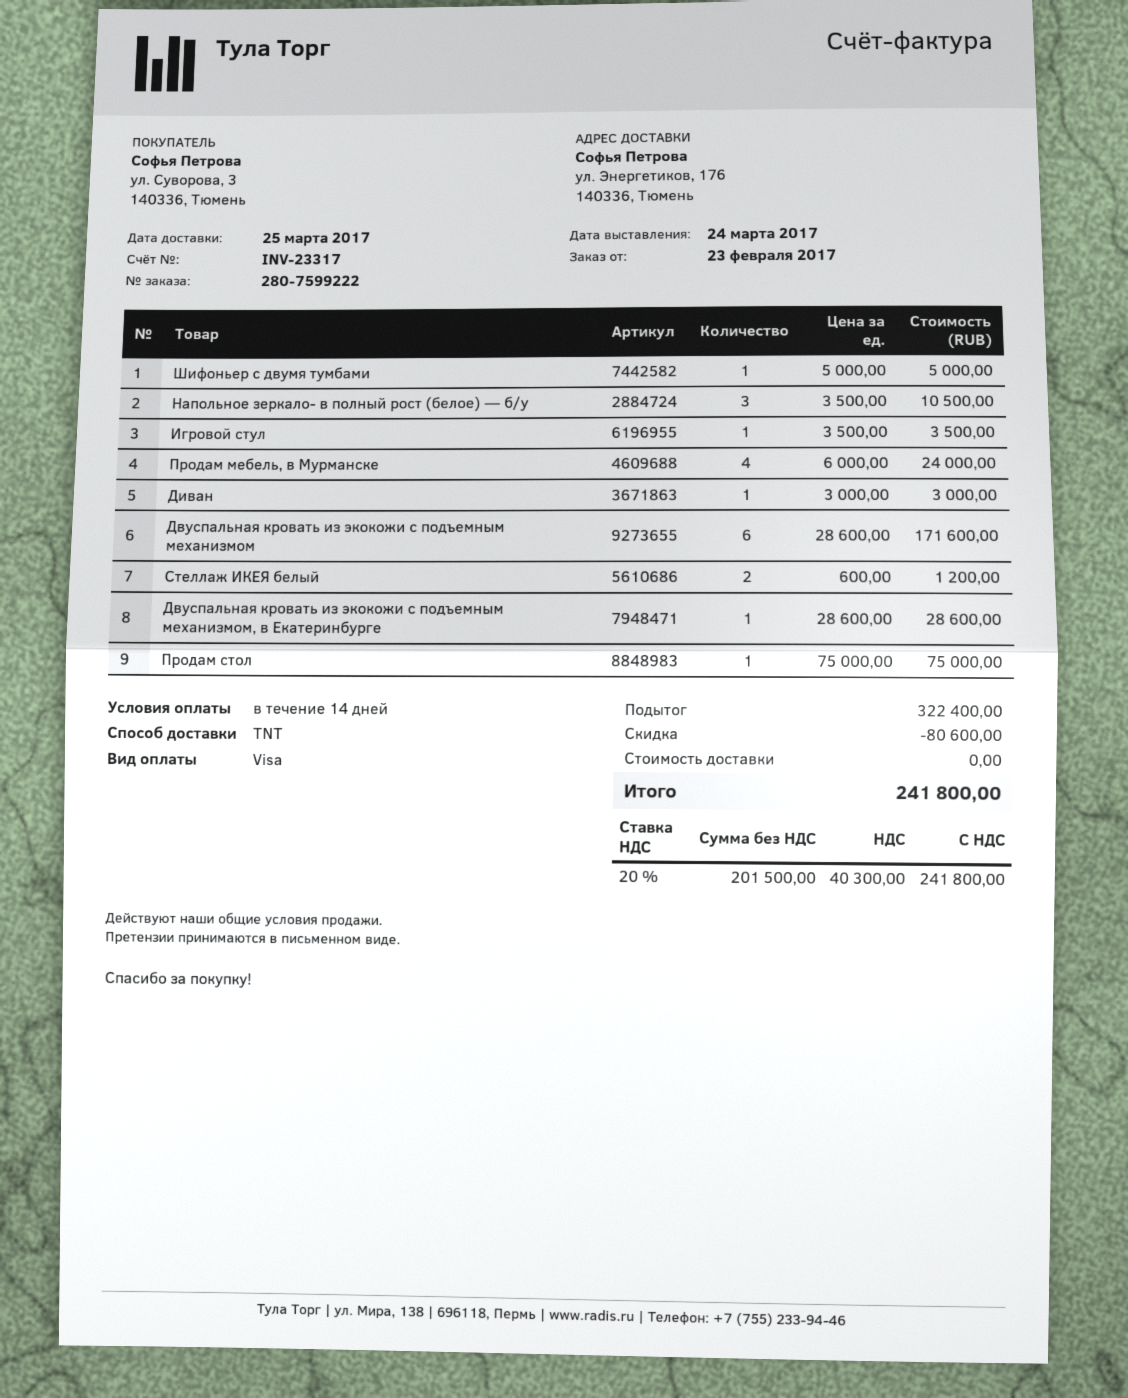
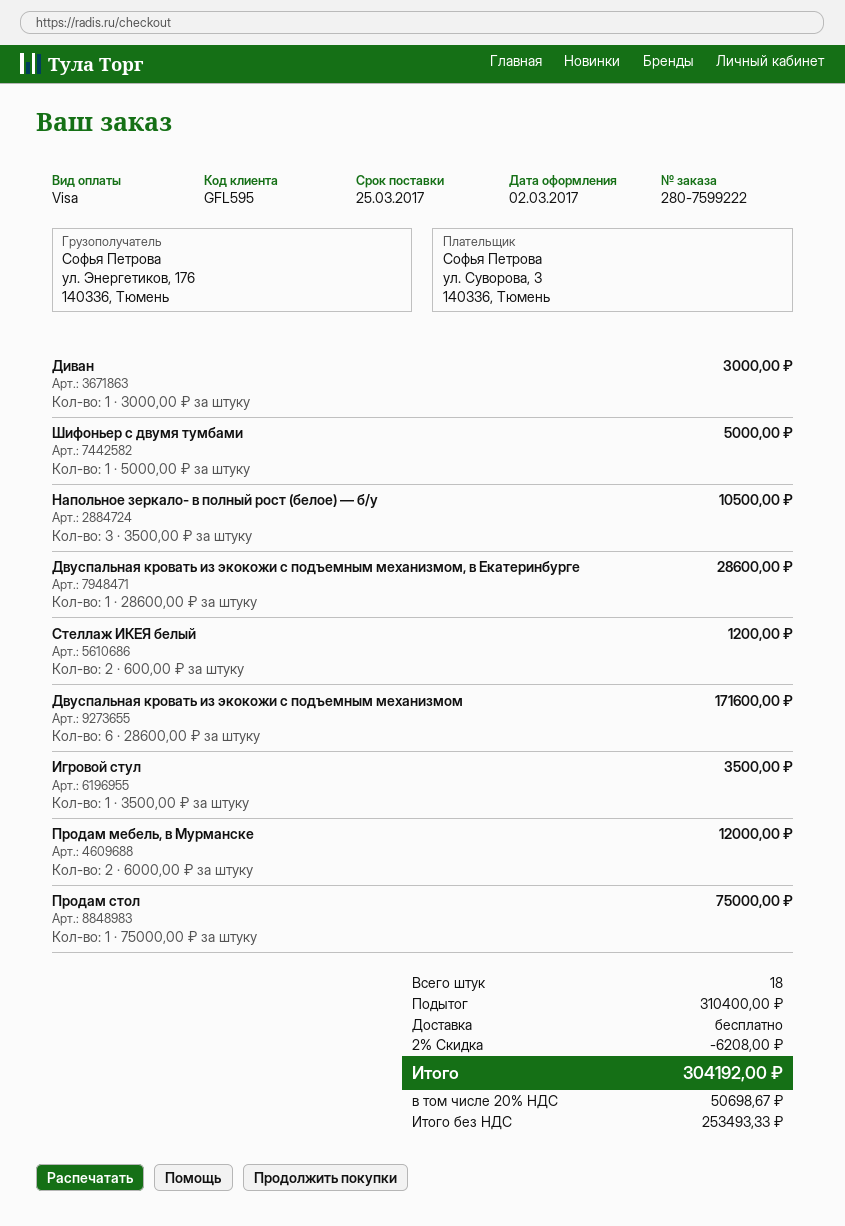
order date: 2017-02-23 -> 2017-03-02
Продам мебель, в Мурманске: 4 x 6000.00 = 24000.00 -> 2 x 6000.00 = 12000.00
subtotal: 322400.00 -> 310400.00
discount: 80600.00 -> 6208.00
net: 201500.00 -> 253493.33
tax: 20% = 40300.00 -> 20% = 50698.67
total: 241800.00 -> 304192.00

